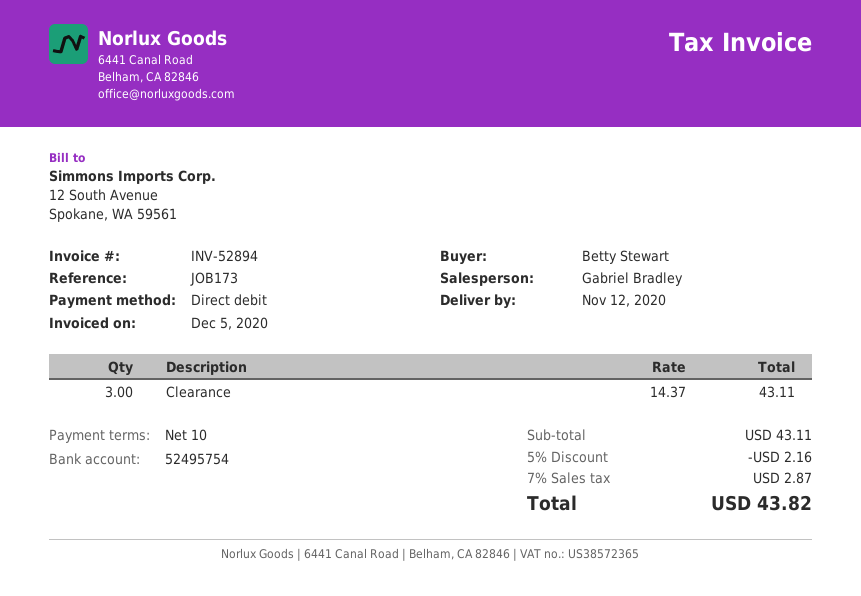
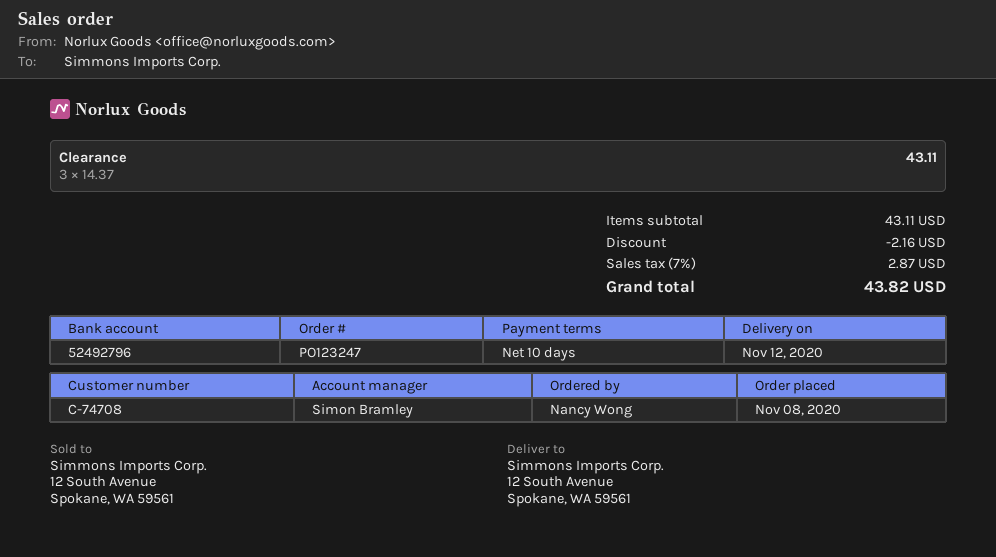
ordered by: Betty Stewart -> Nancy Wong
sales rep: Gabriel Bradley -> Simon Bramley
bank account: 52495754 -> 52492796

